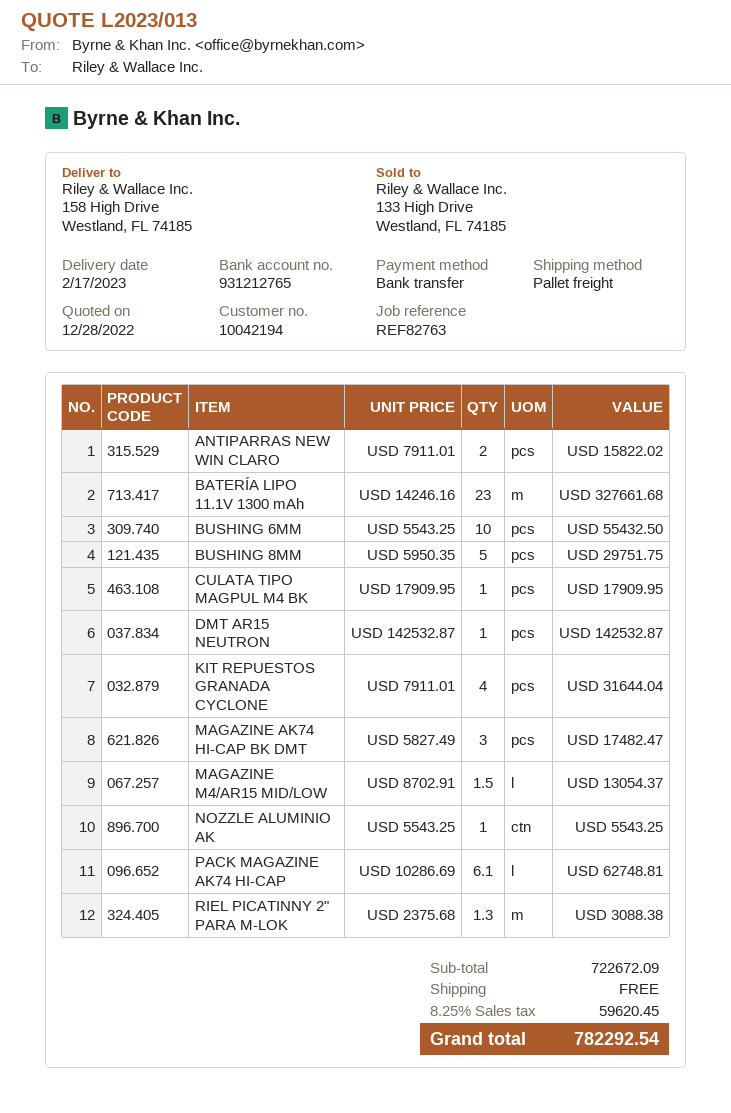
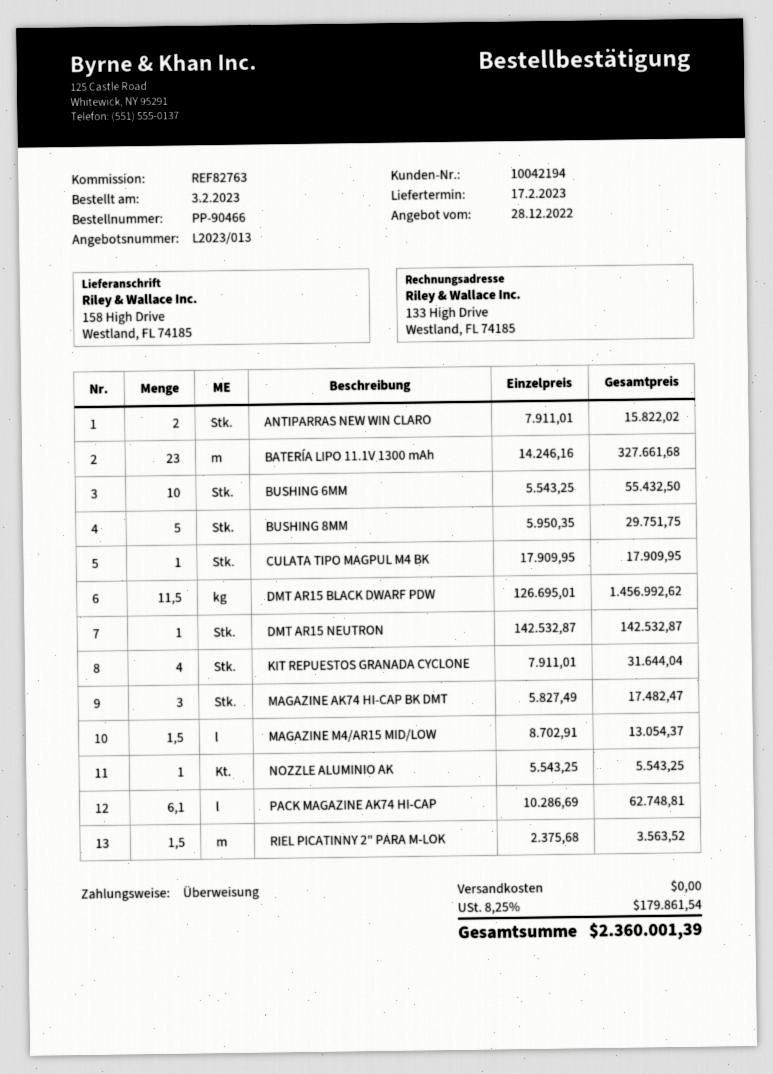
RIEL PICATINNY 2" PARA M-LOK: 1.3 x 2375.68 = 3088.38 -> 1.5 x 2375.68 = 3563.52
DMT AR15 BLACK DWARF PDW: none -> 11.5 x 126695.01 = 1456992.62
tax: 8.25% = 59620.45 -> 8.25% = 179861.54
total: 782292.54 -> 2360001.39

